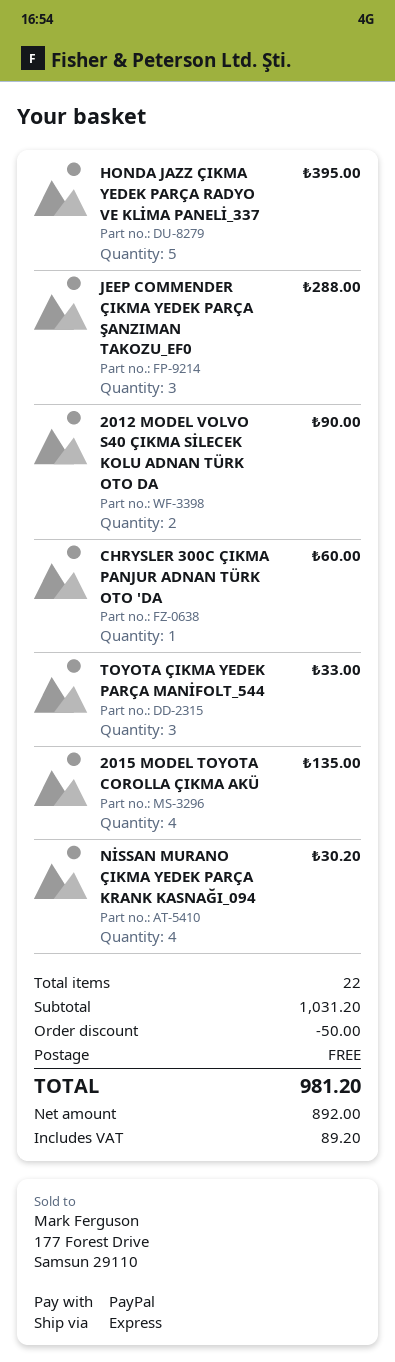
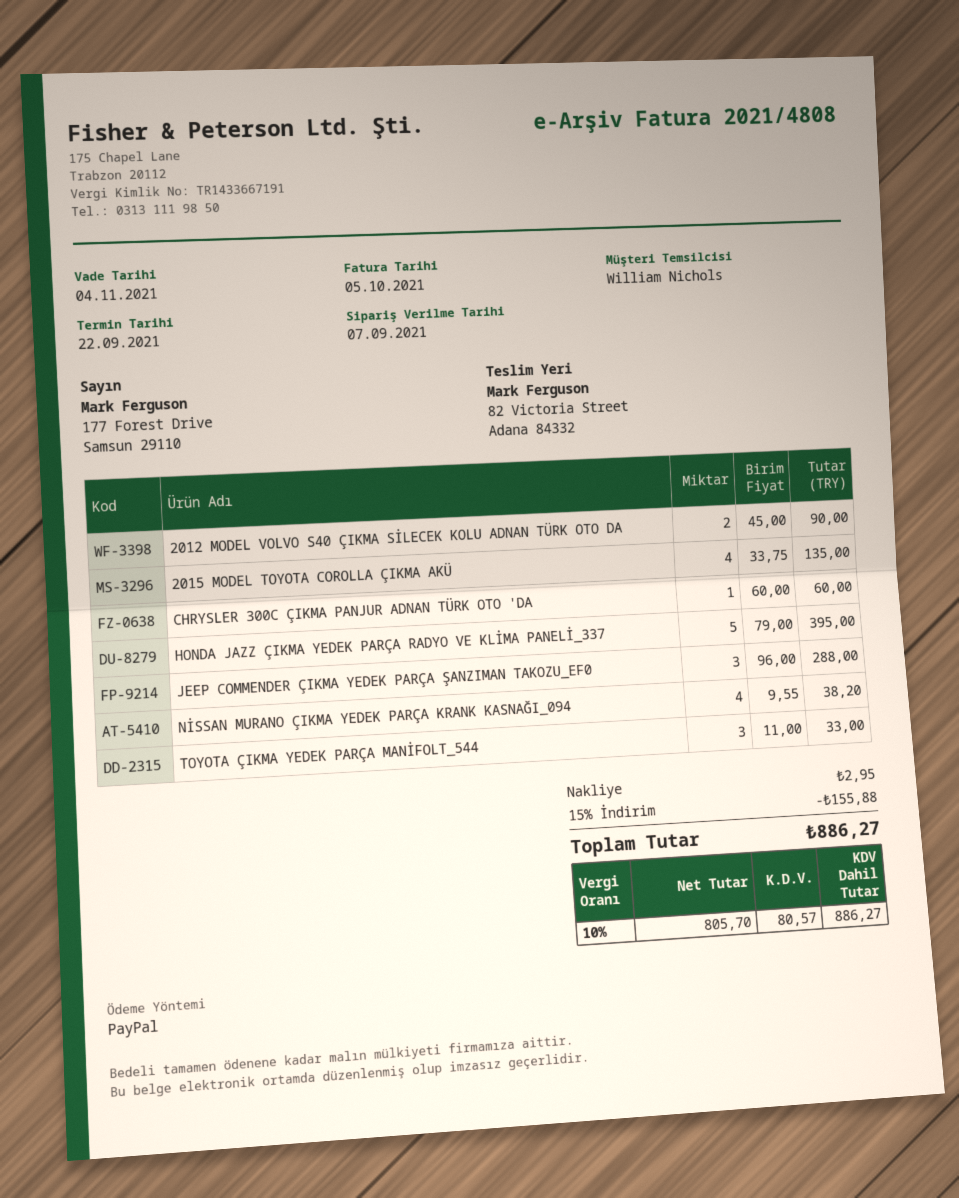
NİSSAN MURANO ÇIKMA YEDEK PARÇA KRANK KASNAĞI_094: 4 for 30.20 -> 4 for 38.20
discount: 50.00 -> 155.88
shipping: 0.00 -> 2.95
net: 892.00 -> 805.70
tax: 89.20 -> 80.57
total: 981.20 -> 886.27

